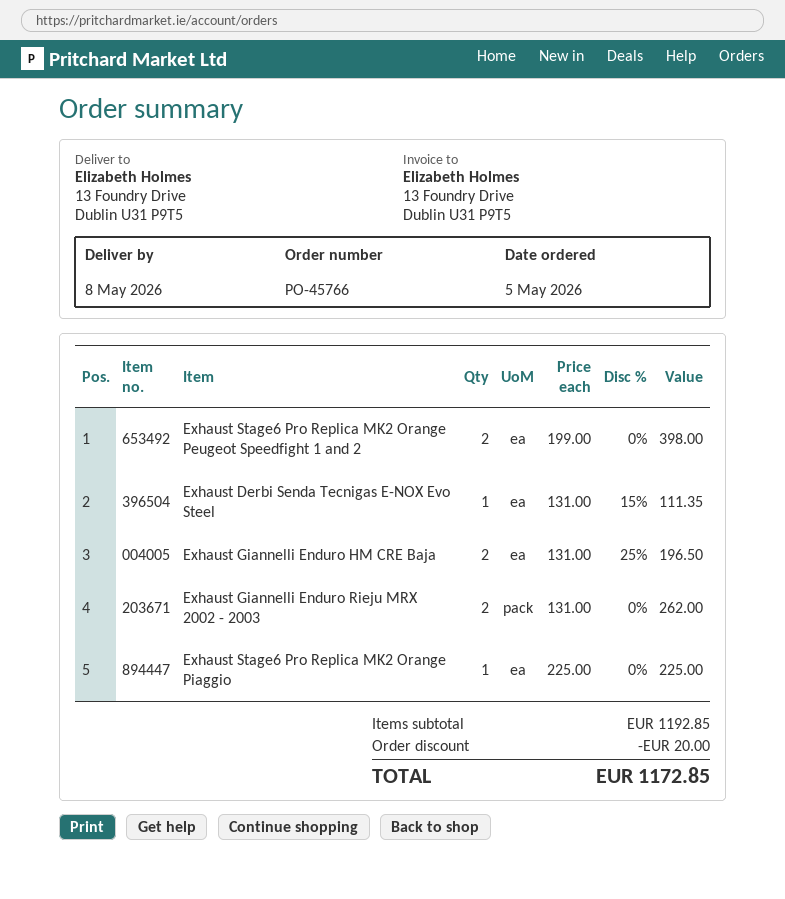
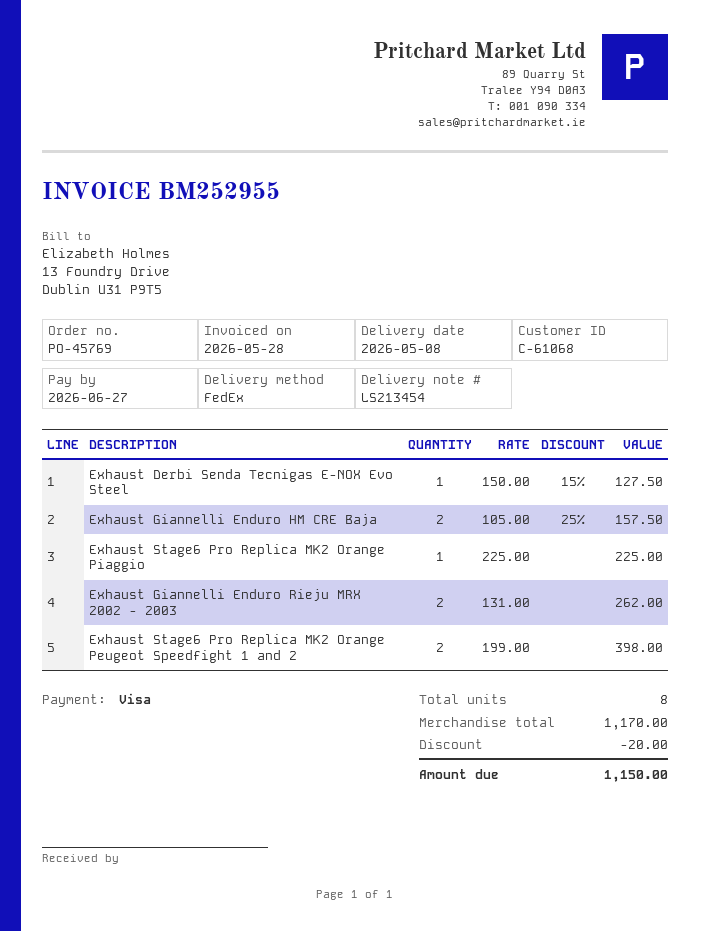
order number: PO-45766 -> PO-45769
Exhaust Derbi Senda Tecnigas E-NOX Evo Steel: 1 x 131.00 - 15% = 111.35 -> 1 x 150.00 - 15% = 127.50
Exhaust Giannelli Enduro HM CRE Baja: 2 x 131.00 - 25% = 196.50 -> 2 x 105.00 - 25% = 157.50
subtotal: 1192.85 -> 1170.00
total: 1172.85 -> 1150.00

